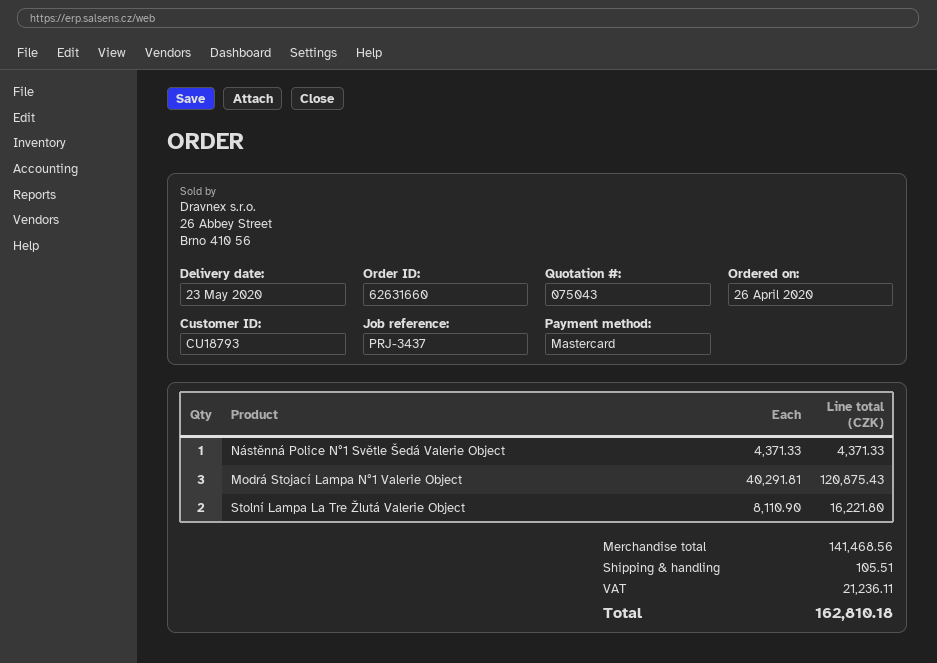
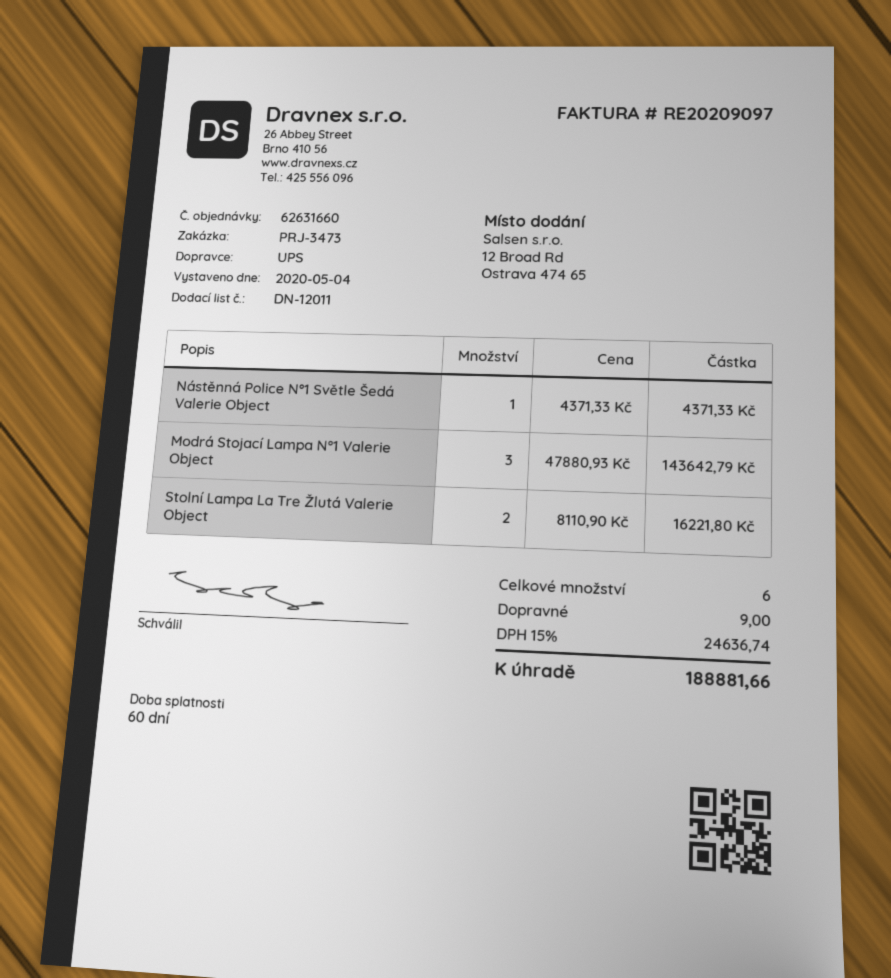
reference: PRJ-3437 -> PRJ-3473
Modrá Stojací Lampa N°1 Valerie Object: 3 x 40291.81 = 120875.43 -> 3 x 47880.93 = 143642.79
shipping: 105.51 -> 9.00
tax: 21236.11 -> 24636.74
total: 162810.18 -> 188881.66

